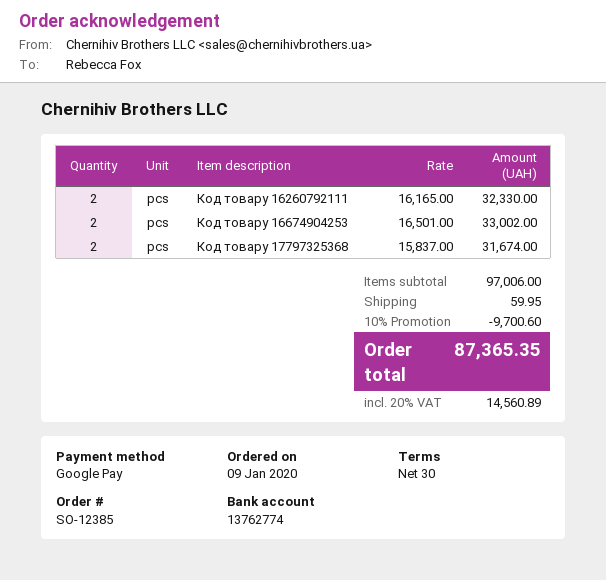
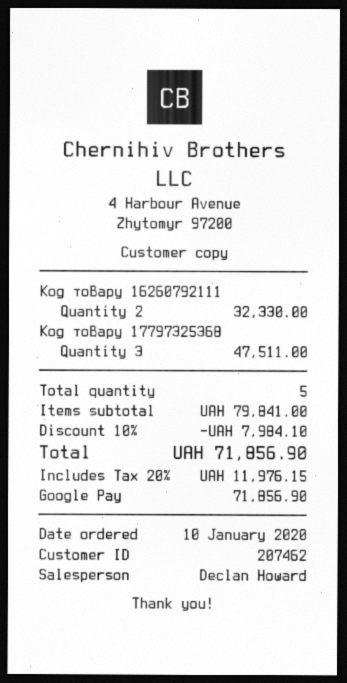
order date: 2020-01-09 -> 2020-01-10
Код товару 16674904253: 2 for 33002.00 -> none
Код товару 17797325368: 2 for 31674.00 -> 3 for 47511.00
subtotal: 97006.00 -> 79841.00
discount: 10% = 9700.60 -> 10% = 7984.10
shipping: 59.95 -> none
tax: 20% = 14560.89 -> 20% = 11976.15
total: 87365.35 -> 71856.90

